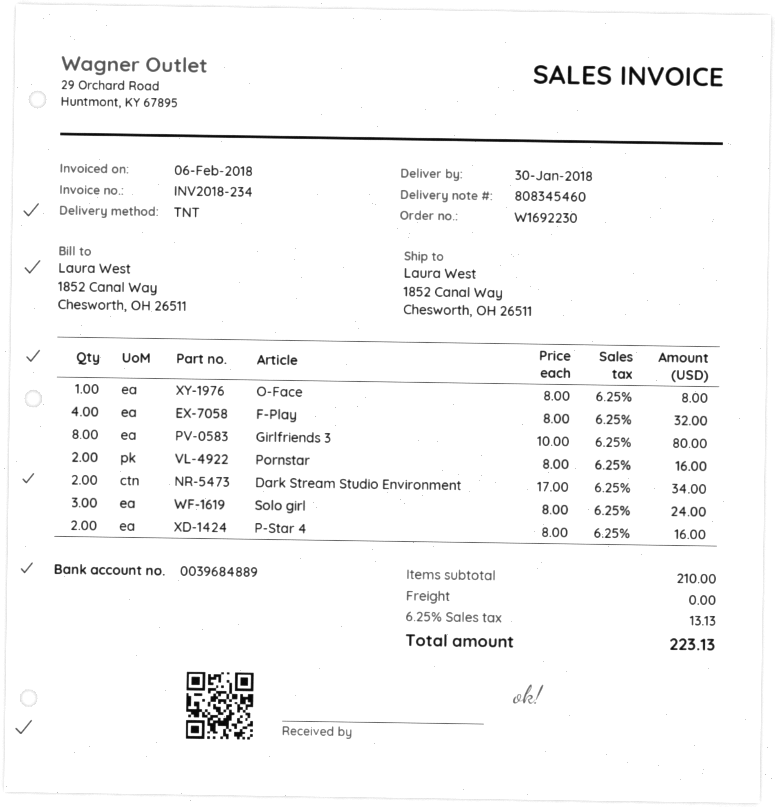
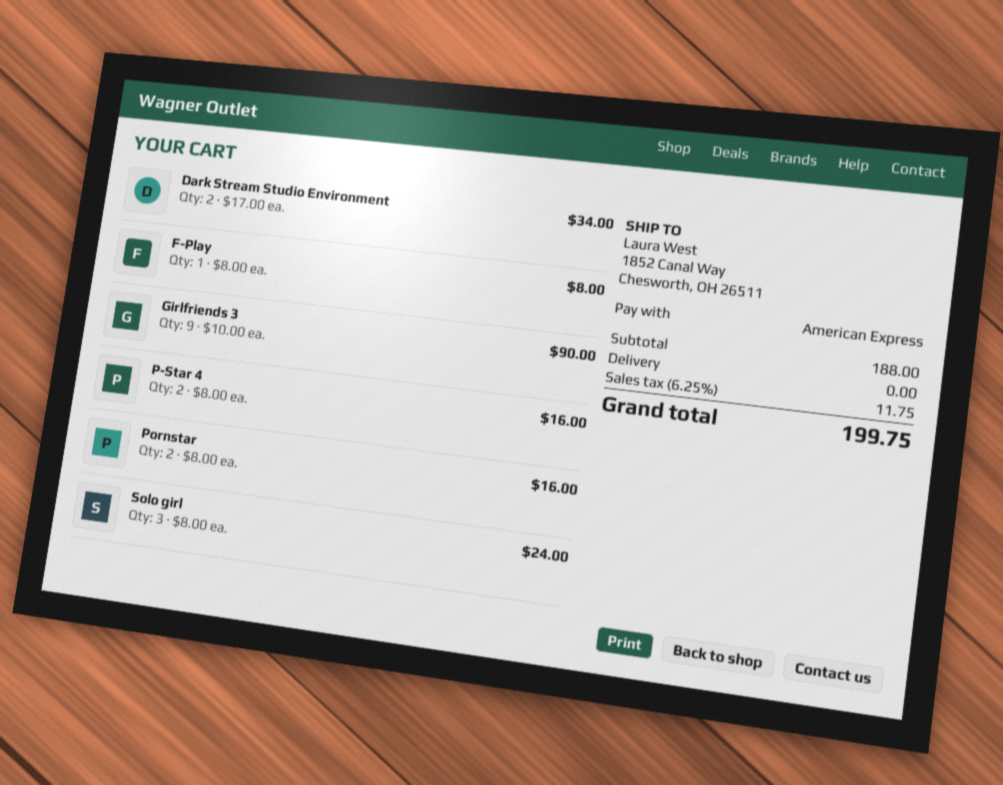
O-Face: 1 x 8.00 = 8.00 -> none
F-Play: 4 x 8.00 = 32.00 -> 1 x 8.00 = 8.00
Girlfriends 3: 8 x 10.00 = 80.00 -> 9 x 10.00 = 90.00
subtotal: 210.00 -> 188.00
tax: 6.25% = 13.13 -> 6.25% = 11.75
total: 223.13 -> 199.75

